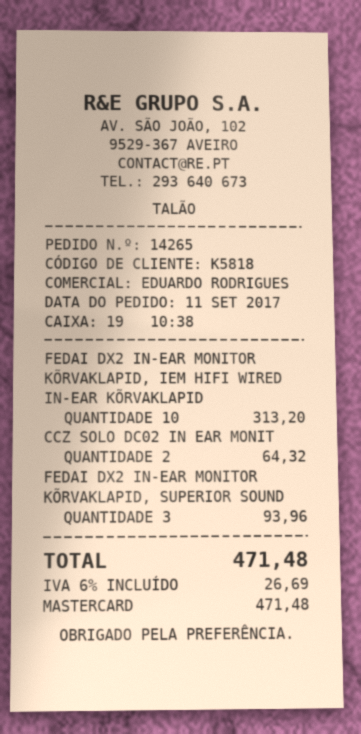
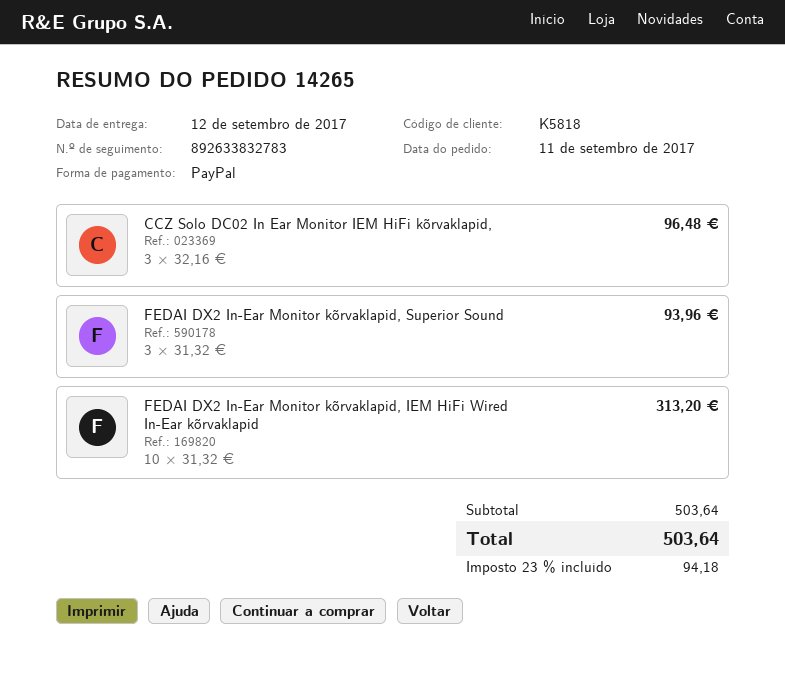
payment method: Mastercard -> PayPal
CCZ SOLO DC02 IN EAR MONIT: 2 for 64.32 -> 3 for 96.48
tax: 6% = 26.69 -> 23% = 94.18
total: 471.48 -> 503.64

